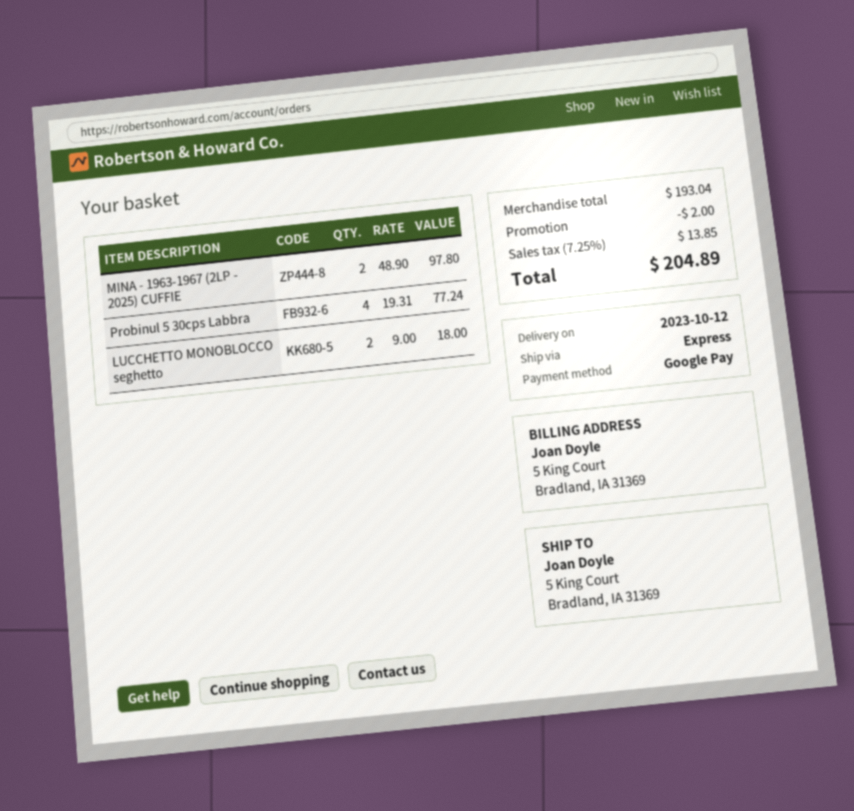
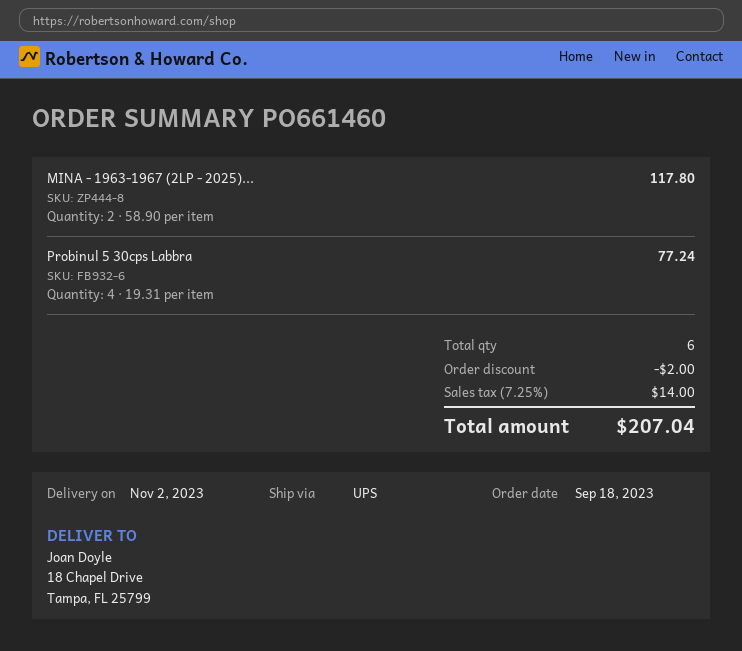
delivery date: 2023-10-12 -> 2023-11-02
shipping method: express -> UPS
ship to: 5 King Court, Bradland, IA 31369 -> 18 Chapel Drive, Tampa, FL 25799
MINA - 1963-1967 (2LP - 2025) CUFFIE: 2 x 48.90 = 97.80 -> 2 x 58.90 = 117.80
LUCCHETTO MONOBLOCCO seghetto: 2 x 9.00 = 18.00 -> none
tax: 7.25% = 13.85 -> 7.25% = 14.00
total: 204.89 -> 207.04

